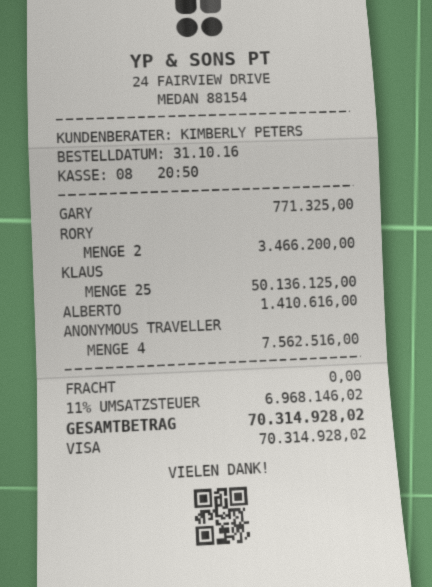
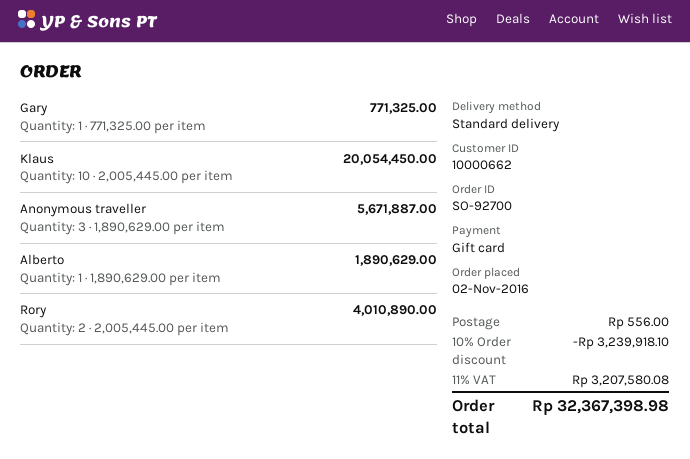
order date: 2016-10-31 -> 2016-11-02
payment method: Visa -> gift card
RORY: 2 for 3466200.00 -> 2 for 4010890.00
KLAUS: 25 for 50136125.00 -> 10 for 20054450.00
ALBERTO: 1 for 1410616.00 -> 1 for 1890629.00
ANONYMOUS TRAVELLER: 4 for 7562516.00 -> 3 for 5671887.00
discount: none -> 10% = 3239918.10
shipping: 0.00 -> 556.00
tax: 11% = 6968146.02 -> 11% = 3207580.08
total: 70314928.02 -> 32367398.98

